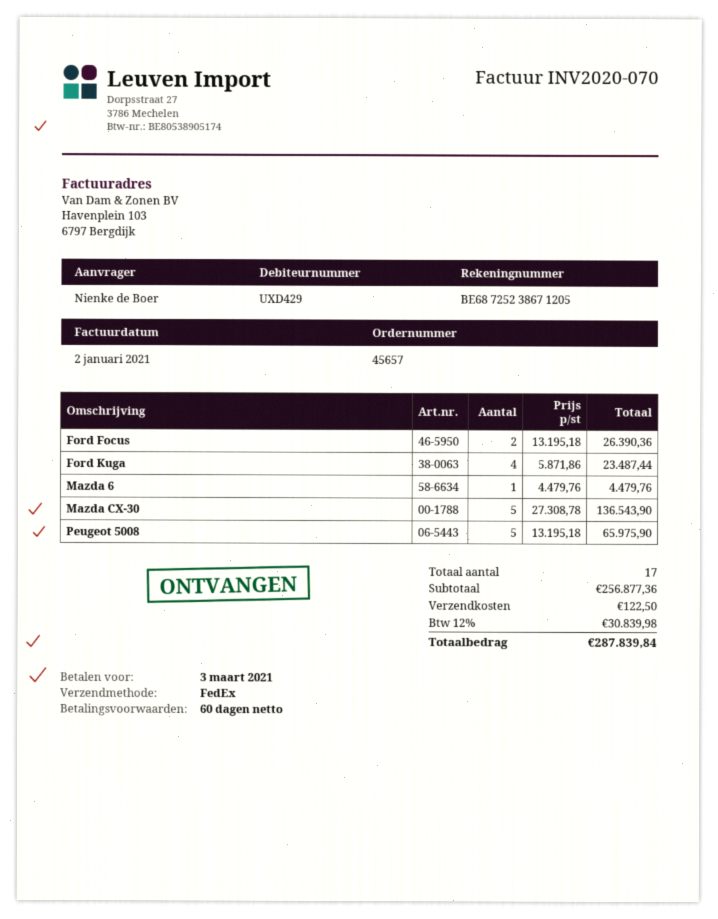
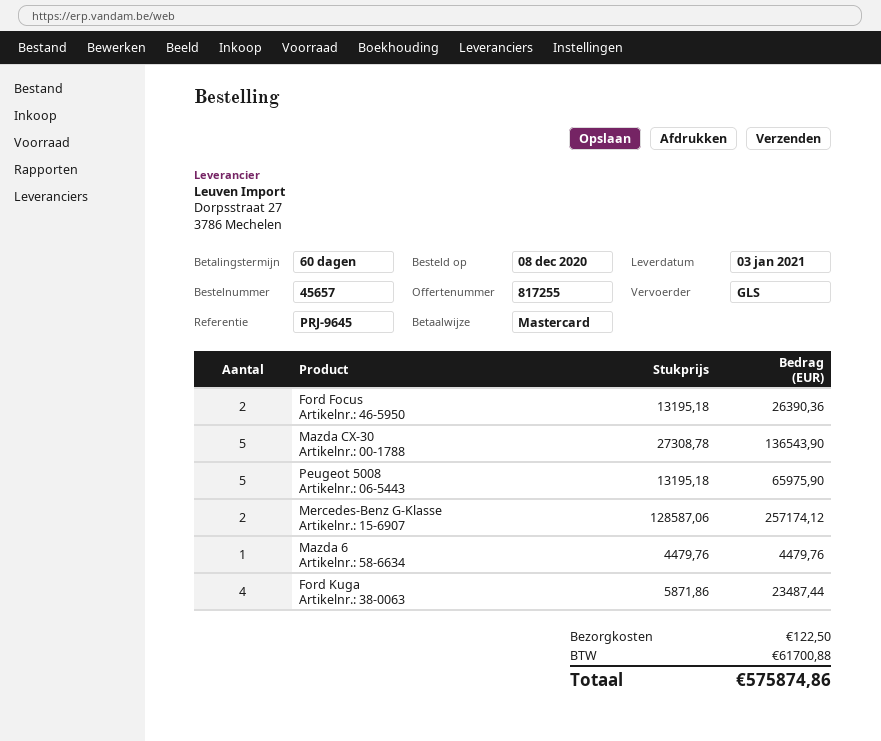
shipping method: FedEx -> GLS
Mercedes-Benz G-Klasse: none -> 2 x 128587.06 = 257174.12
tax: 30839.98 -> 61700.88
total: 287839.84 -> 575874.86

